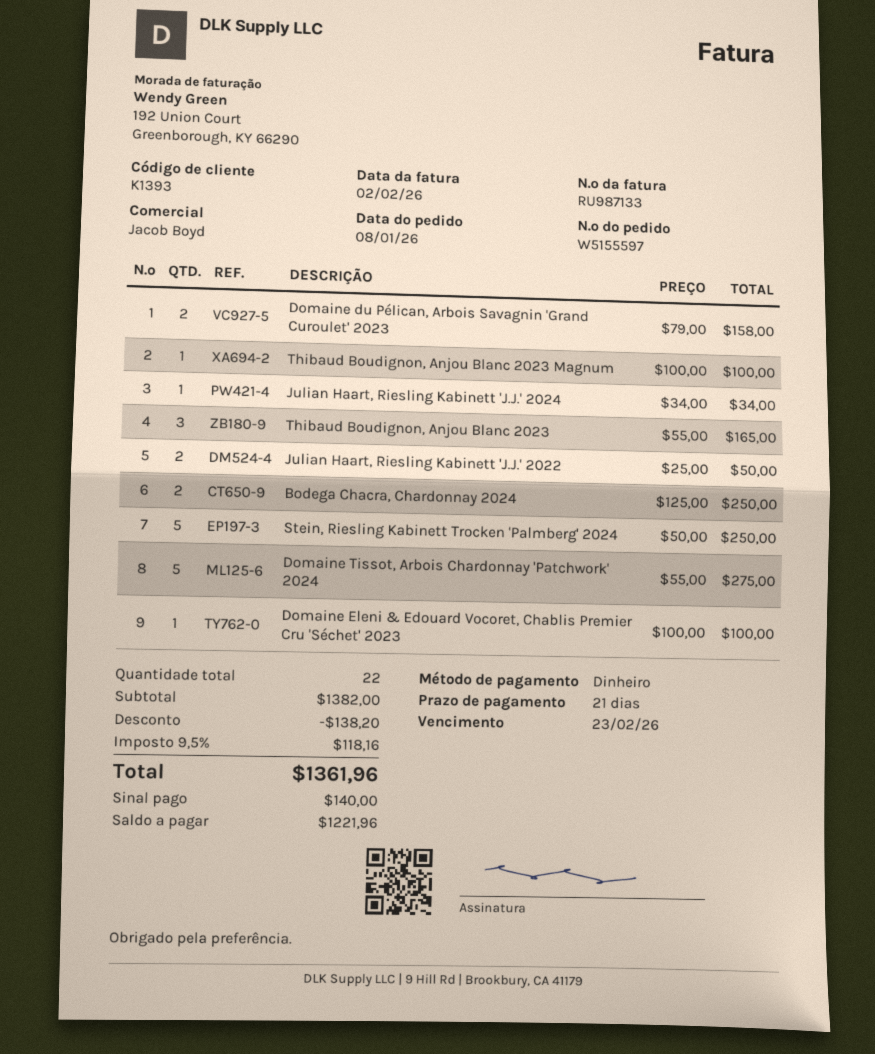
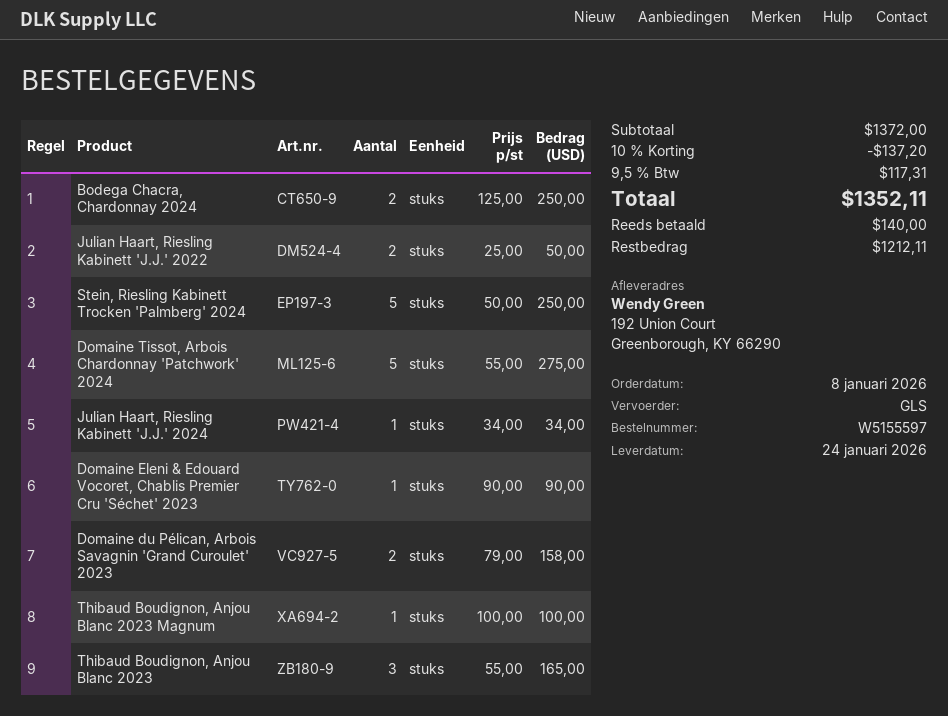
Domaine Eleni & Edouard Vocoret, Chablis Premier Cru 'Séchet' 2023: 1 x 100.00 = 100.00 -> 1 x 90.00 = 90.00
subtotal: 1382.00 -> 1372.00
discount: 138.20 -> 137.20
tax: 9.5% = 118.16 -> 9.5% = 117.31
total: 1361.96 -> 1352.11
balance: 1221.96 -> 1212.11

